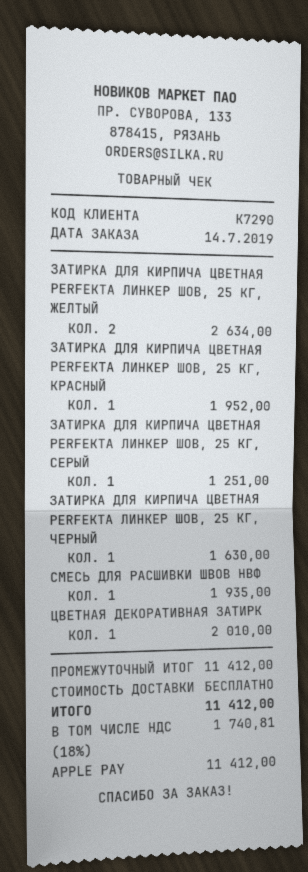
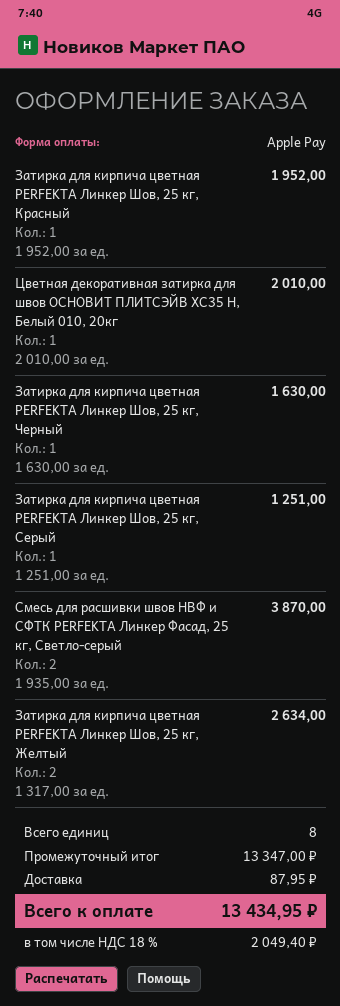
СМЕСЬ ДЛЯ РАСШИВКИ ШВОВ НВФ: 1 for 1935.00 -> 2 for 3870.00
subtotal: 11412.00 -> 13347.00
shipping: 0.00 -> 87.95
tax: 18% = 1740.81 -> 18% = 2049.40
total: 11412.00 -> 13434.95

